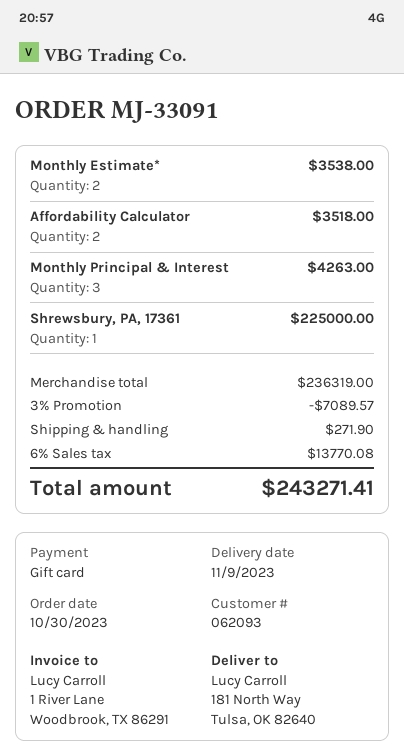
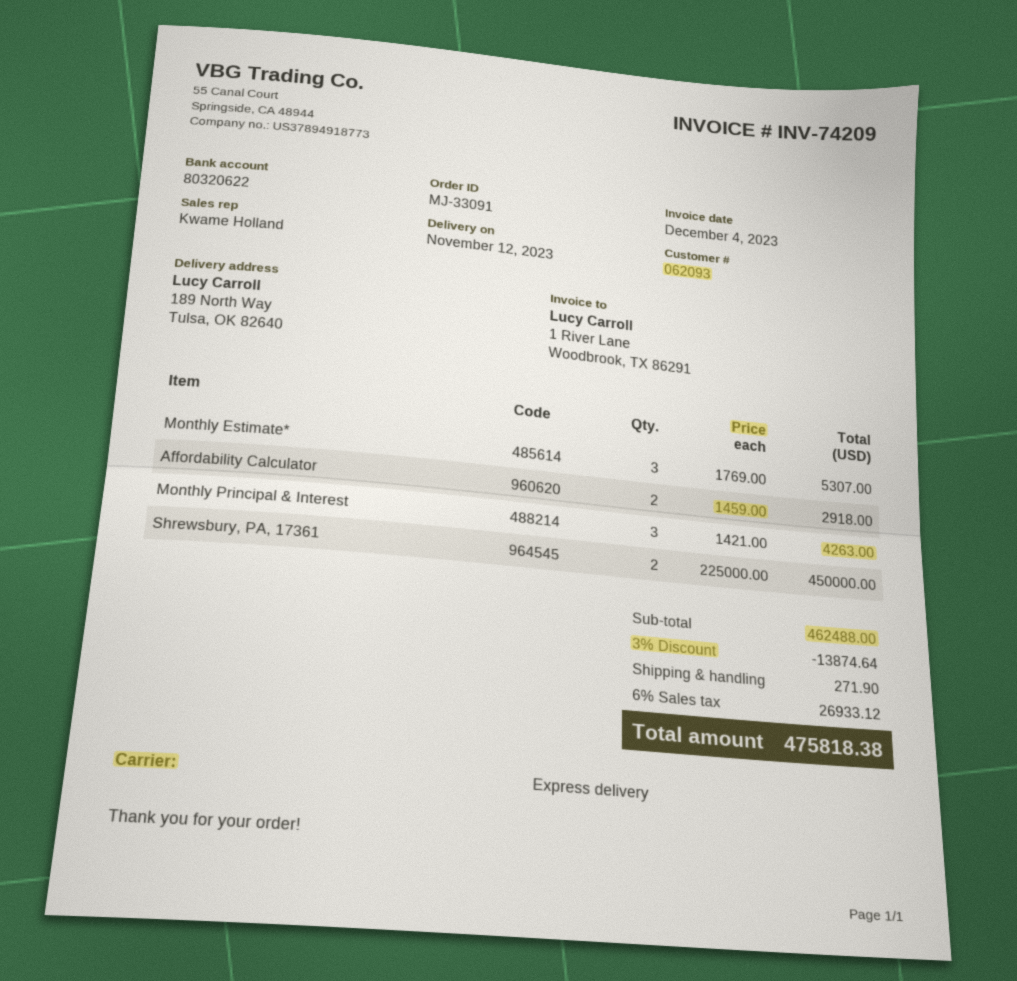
delivery date: 2023-11-09 -> 2023-11-12
ship to: 181 North Way, Tulsa, OK 82640 -> 189 North Way, Tulsa, OK 82640
Monthly Estimate*: 2 for 3538.00 -> 3 for 5307.00
Affordability Calculator: 2 for 3518.00 -> 2 for 2918.00
Shrewsbury, PA, 17361: 1 for 225000.00 -> 2 for 450000.00
subtotal: 236319.00 -> 462488.00
discount: 3% = 7089.57 -> 3% = 13874.64
tax: 6% = 13770.08 -> 6% = 26933.12
total: 243271.41 -> 475818.38

